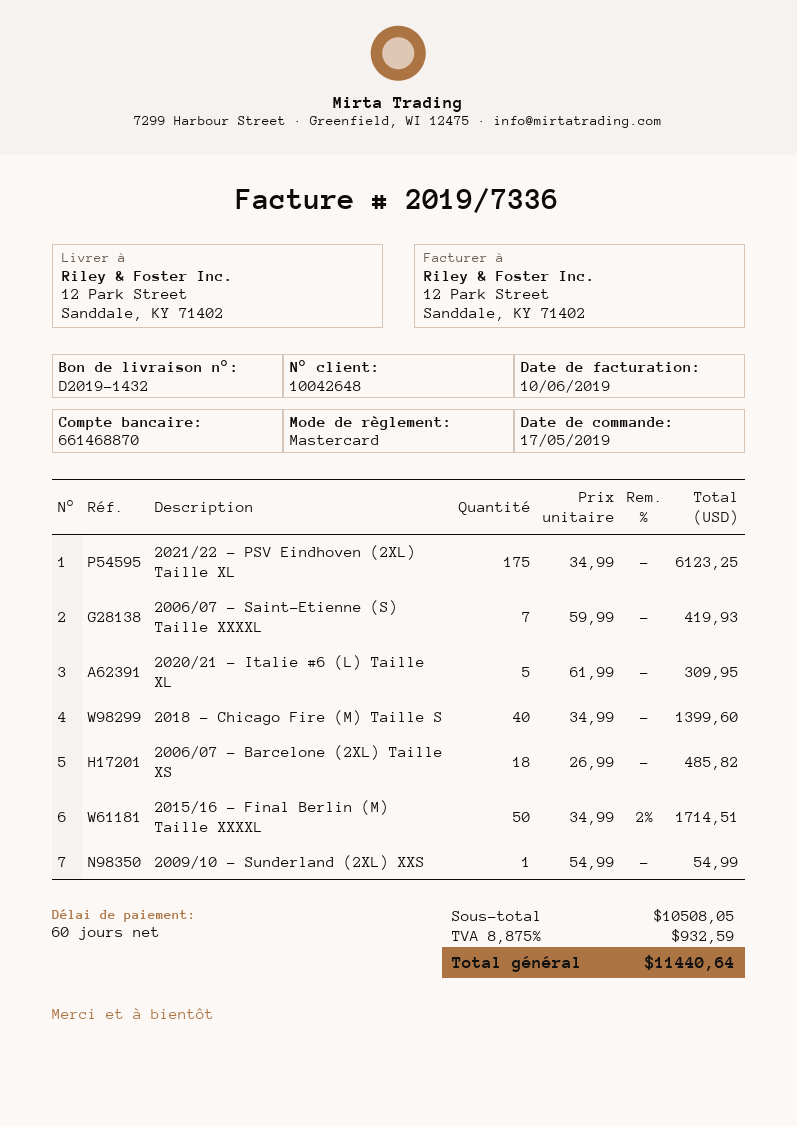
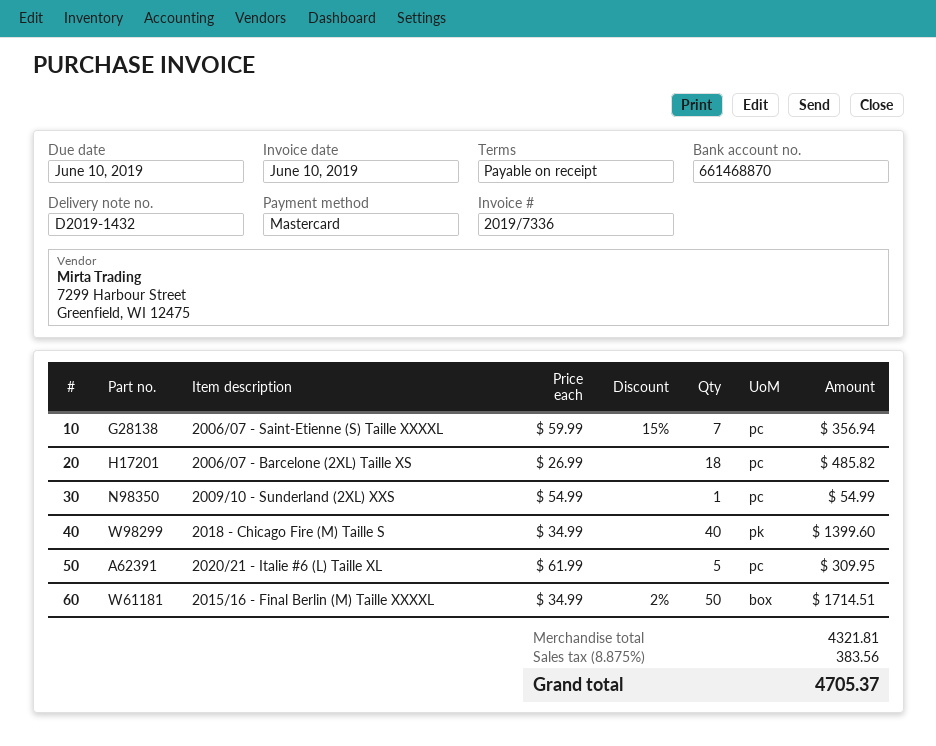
payment terms: 60 days -> on receipt
2021/22 - PSV Eindhoven (2XL) Taille XL: 175 x 34.99 = 6123.25 -> none
2006/07 - Saint-Etienne (S) Taille XXXXL: 7 x 59.99 = 419.93 -> 7 x 59.99 - 15% = 356.94
subtotal: 10508.05 -> 4321.81
tax: 8.875% = 932.59 -> 8.875% = 383.56
total: 11440.64 -> 4705.37

